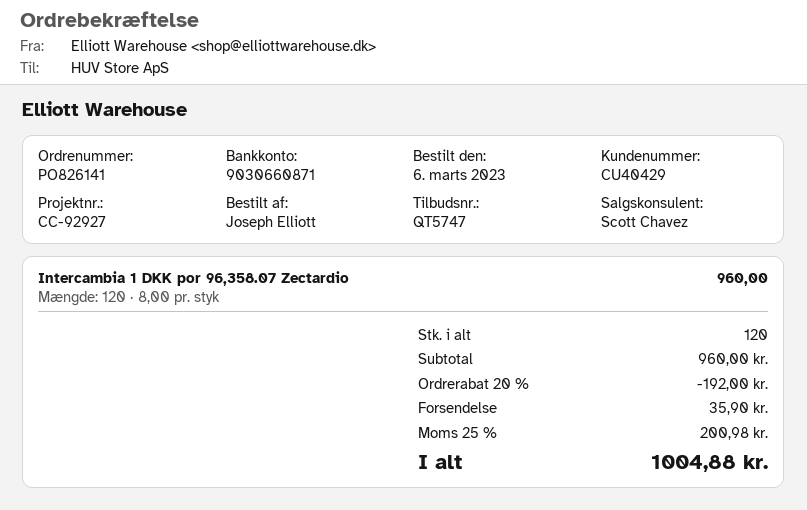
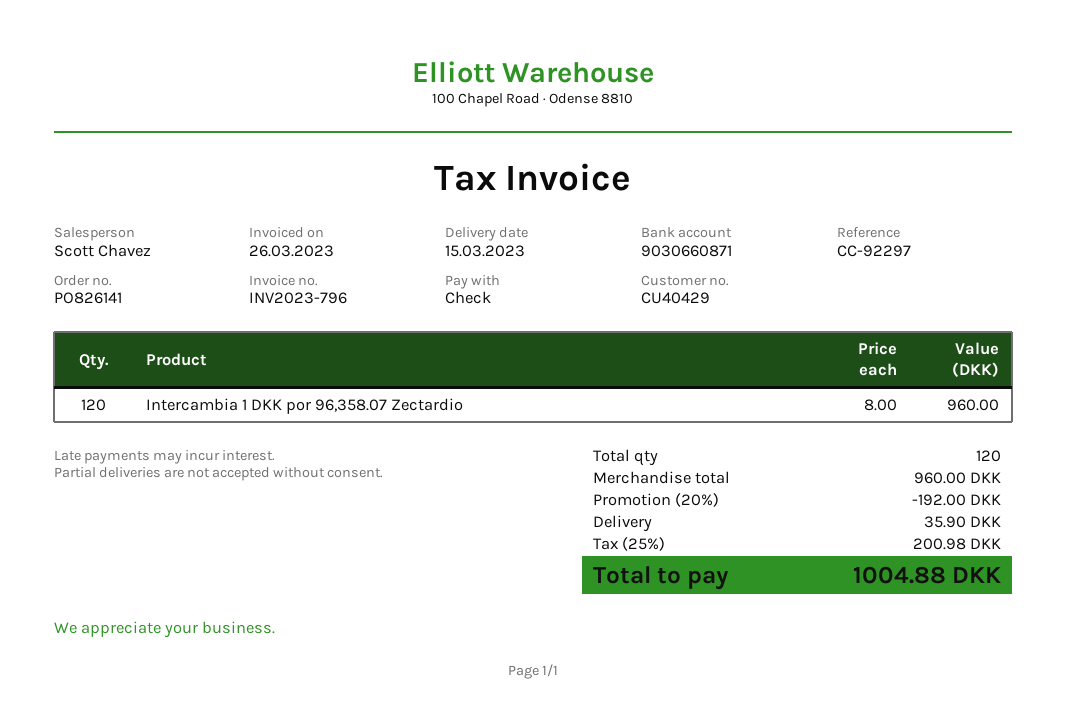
reference: CC-92927 -> CC-92297

